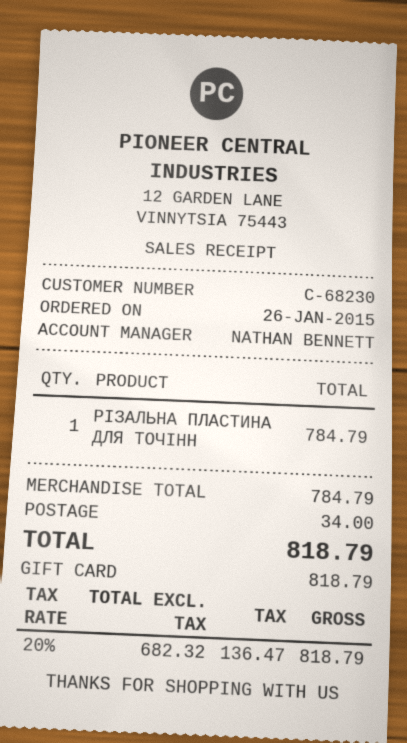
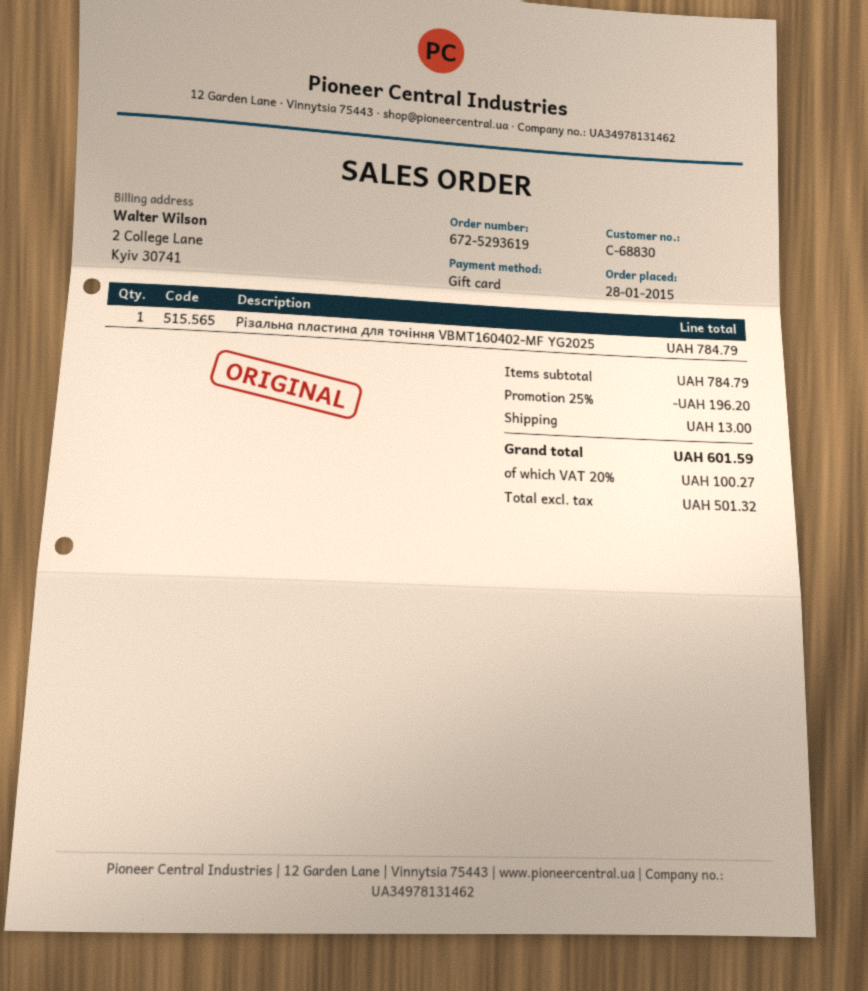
order date: 2015-01-26 -> 2015-01-28
customer number: C-68230 -> C-68830
discount: none -> 25% = 196.20
shipping: 34.00 -> 13.00
net: 682.32 -> 501.32
tax: 20% = 136.47 -> 20% = 100.27
total: 818.79 -> 601.59

